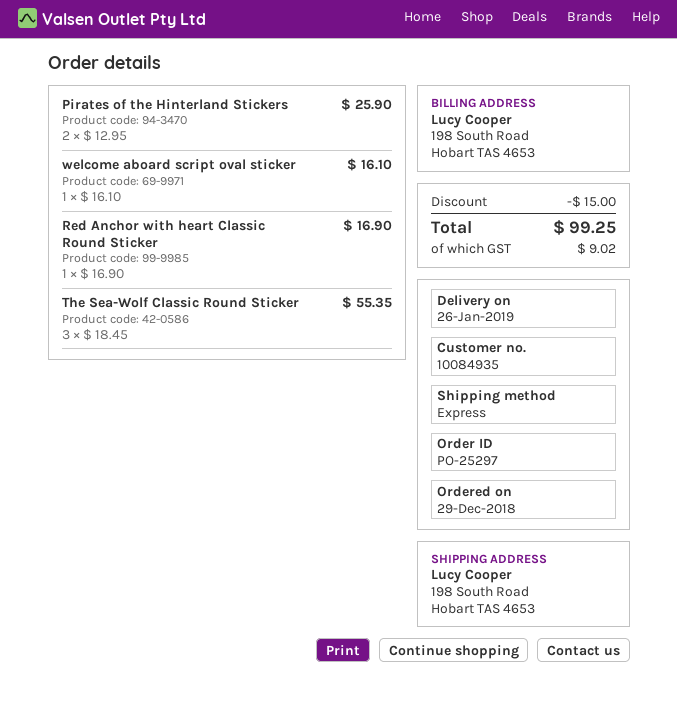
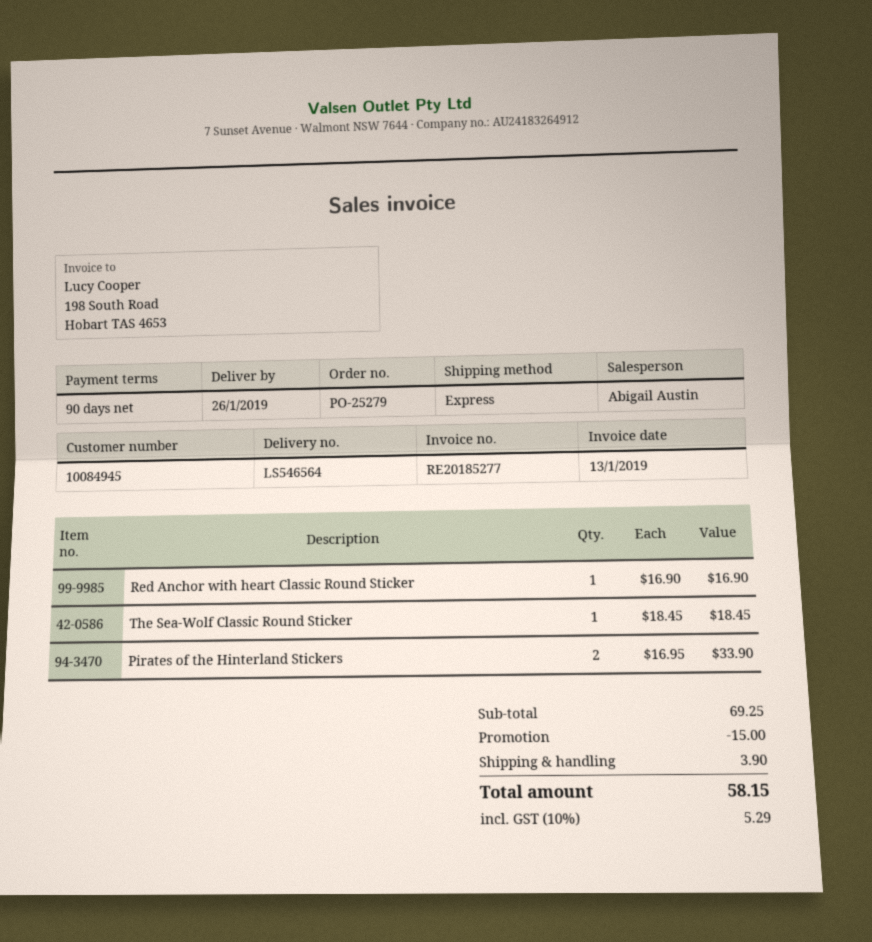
order number: PO-25297 -> PO-25279
customer number: 10084935 -> 10084945
Pirates of the Hinterland Stickers: 2 x 12.95 = 25.90 -> 2 x 16.95 = 33.90
welcome aboard script oval sticker: 1 x 16.10 = 16.10 -> none
The Sea-Wolf Classic Round Sticker: 3 x 18.45 = 55.35 -> 1 x 18.45 = 18.45
shipping: none -> 3.90
tax: 9.02 -> 5.29
total: 99.25 -> 58.15

